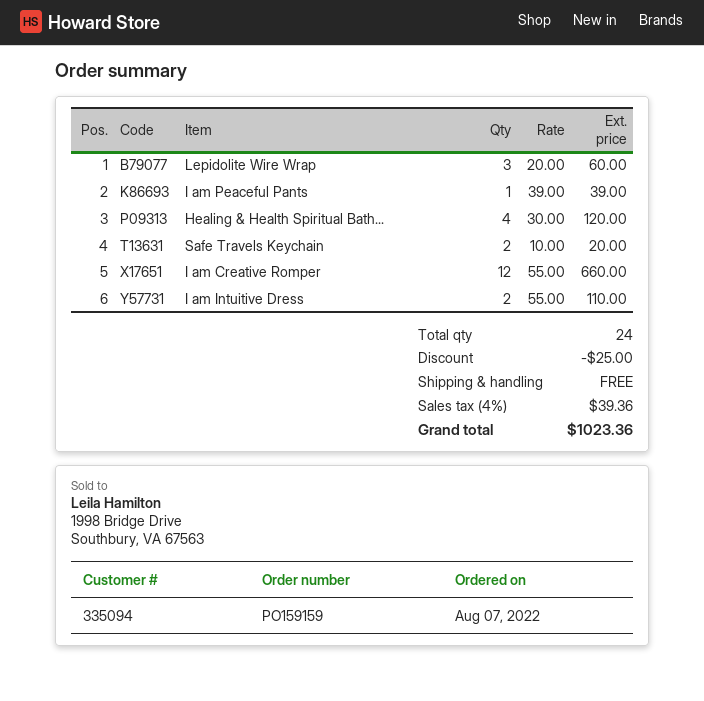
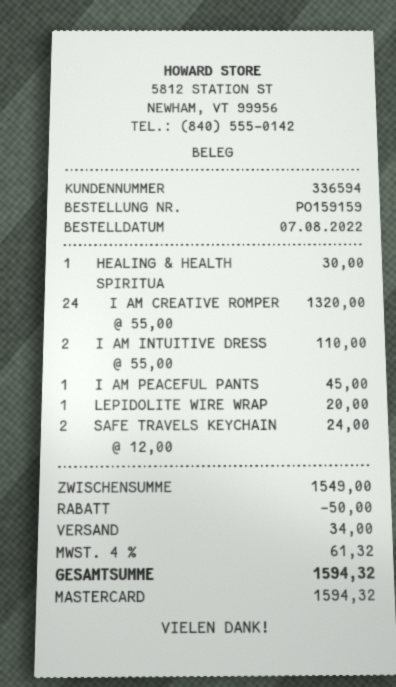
customer number: 335094 -> 336594
Lepidolite Wire Wrap: 3 x 20.00 = 60.00 -> 1 x 20.00 = 20.00
I am Peaceful Pants: 1 x 39.00 = 39.00 -> 1 x 45.00 = 45.00
Healing & Health Spiritual Bath...: 4 x 30.00 = 120.00 -> 1 x 30.00 = 30.00
Safe Travels Keychain: 2 x 10.00 = 20.00 -> 2 x 12.00 = 24.00
I am Creative Romper: 12 x 55.00 = 660.00 -> 24 x 55.00 = 1320.00
discount: 25.00 -> 50.00
shipping: 0.00 -> 34.00
tax: 4% = 39.36 -> 4% = 61.32
total: 1023.36 -> 1594.32

